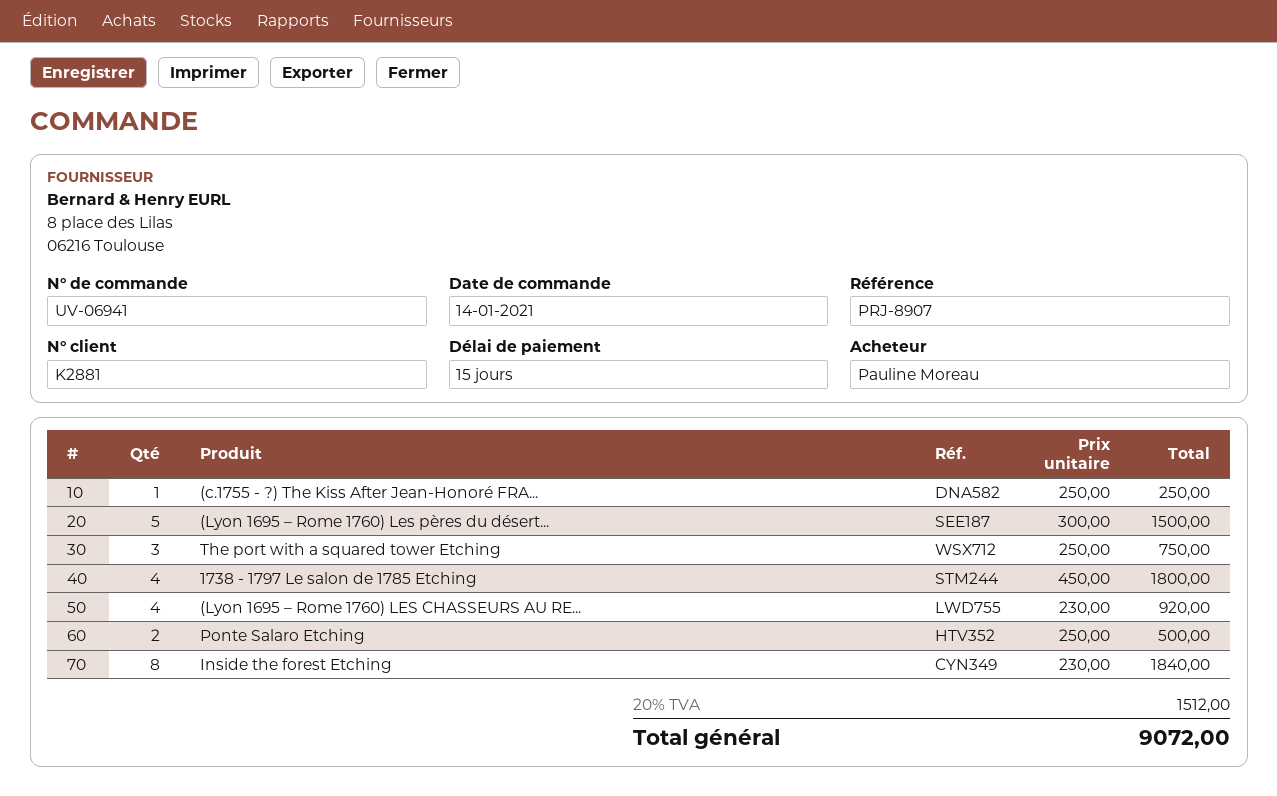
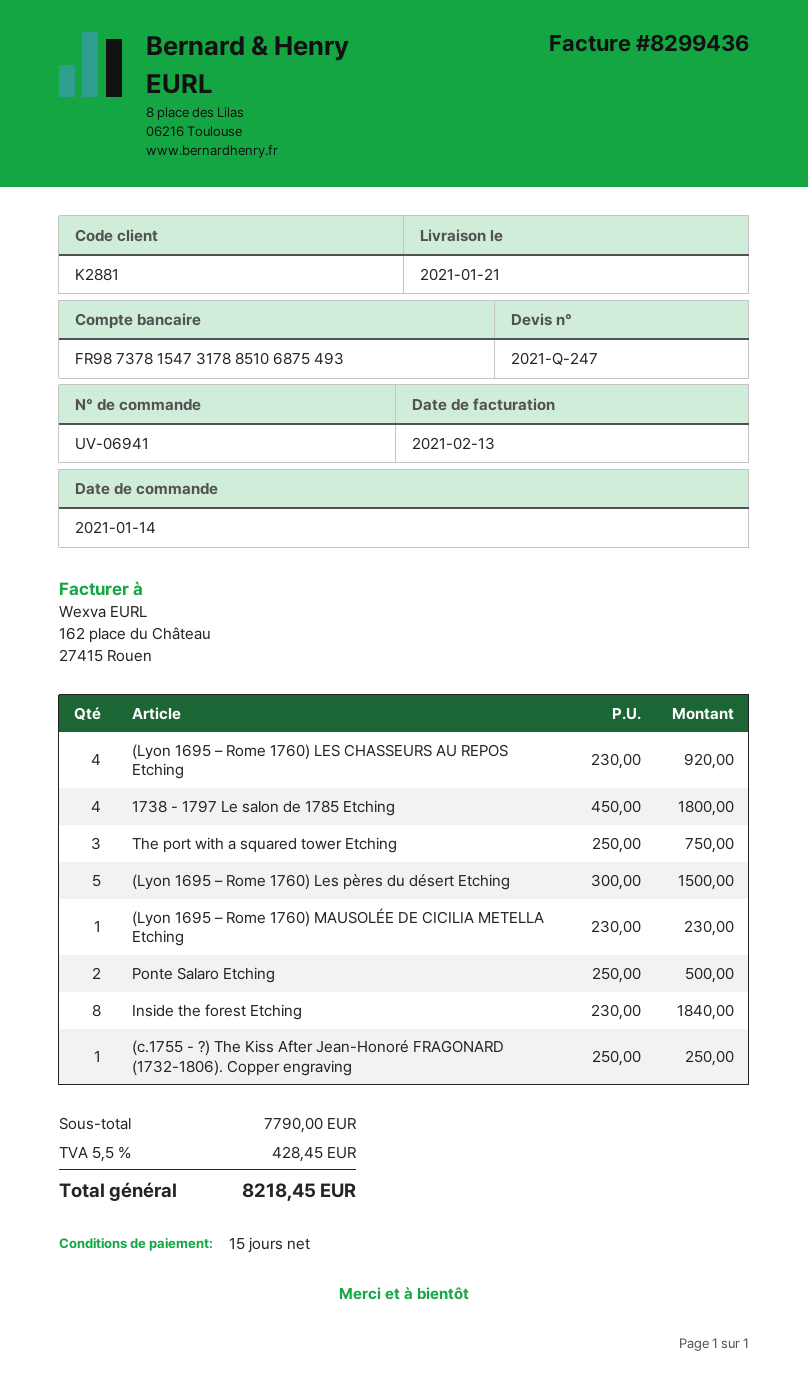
(Lyon 1695 – Rome 1760) MAUSOLÉE DE CICILIA METELLA Etching: none -> 1 x 230.00 = 230.00
tax: 20% = 1512.00 -> 5.5% = 428.45
total: 9072.00 -> 8218.45

